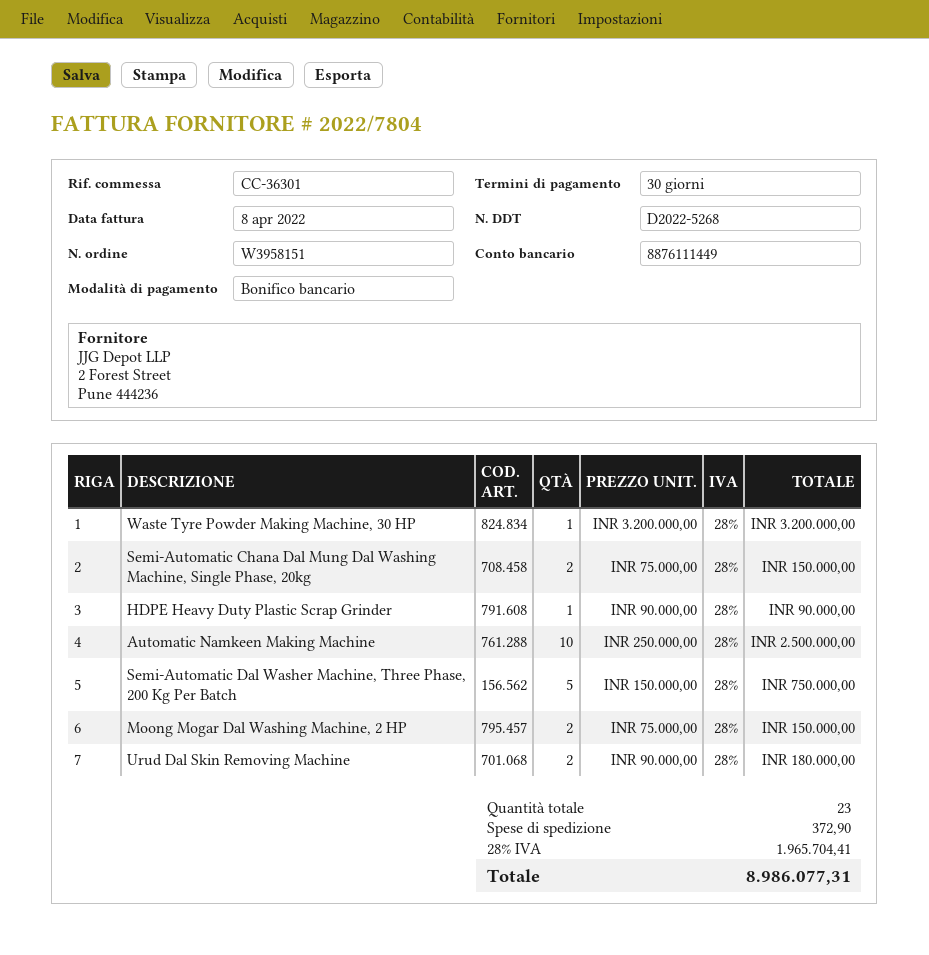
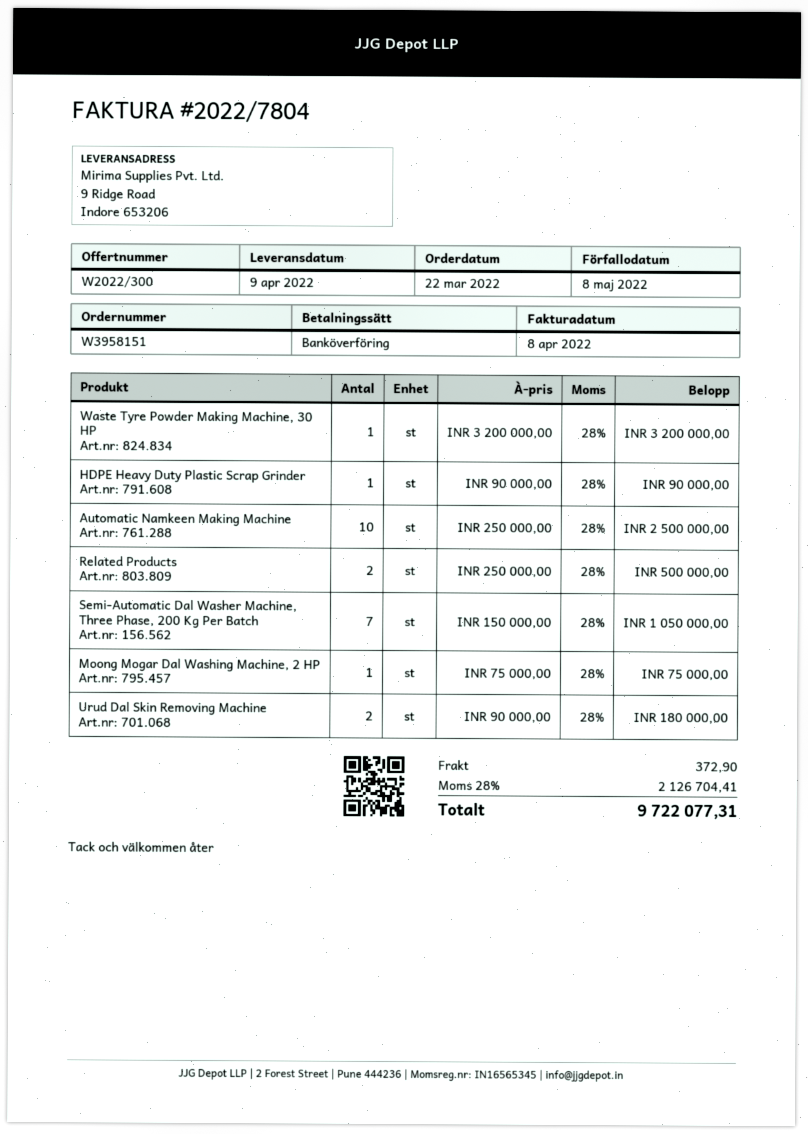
Semi-Automatic Chana Dal Mung Dal Washing Machine, Single Phase, 20kg: 2 x 75000.00 = 150000.00 -> none
Semi-Automatic Dal Washer Machine, Three Phase, 200 Kg Per Batch: 5 x 150000.00 = 750000.00 -> 7 x 150000.00 = 1050000.00
Moong Mogar Dal Washing Machine, 2 HP: 2 x 75000.00 = 150000.00 -> 1 x 75000.00 = 75000.00
Related Products: none -> 2 x 250000.00 = 500000.00
tax: 28% = 1965704.41 -> 28% = 2126704.41
total: 8986077.31 -> 9722077.31

